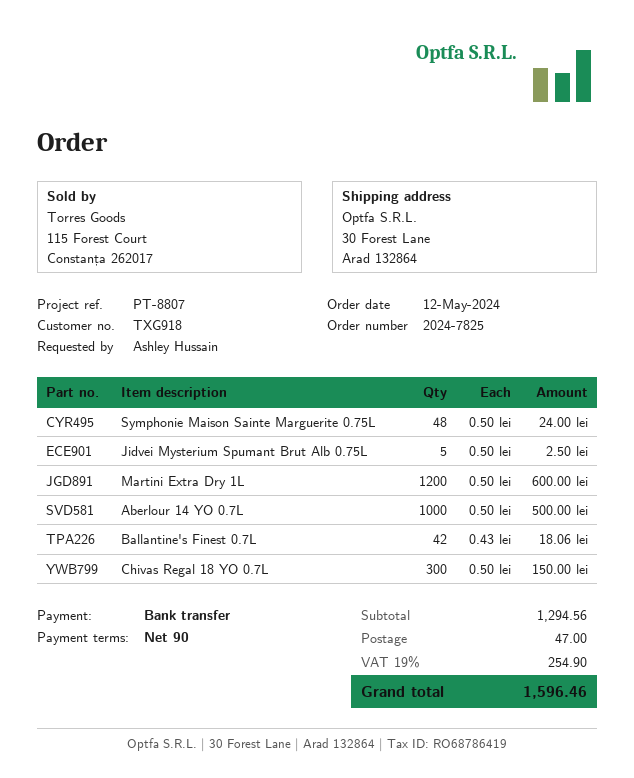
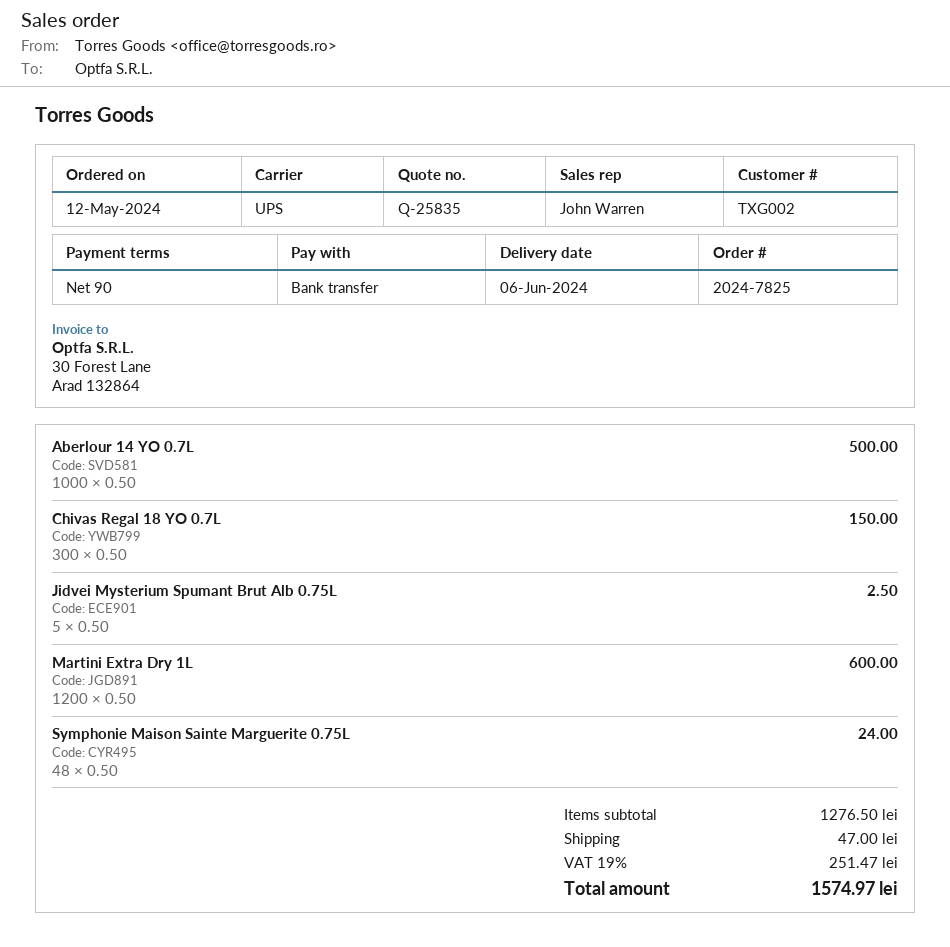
customer number: TXG918 -> TXG002
Ballantine's Finest 0.7L: 42 x 0.43 = 18.06 -> none
subtotal: 1294.56 -> 1276.50
tax: 19% = 254.90 -> 19% = 251.47
total: 1596.46 -> 1574.97

